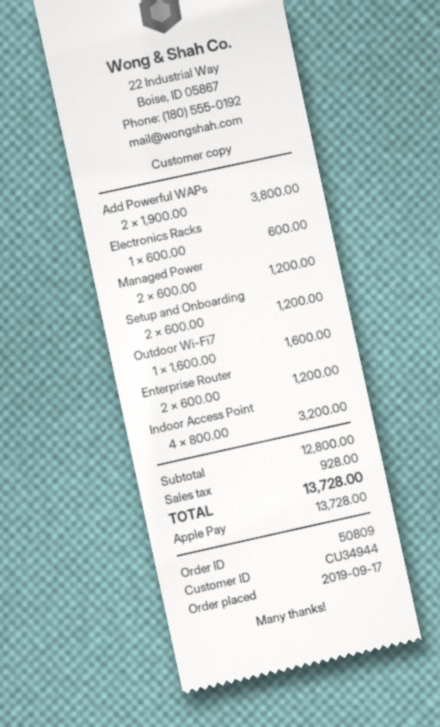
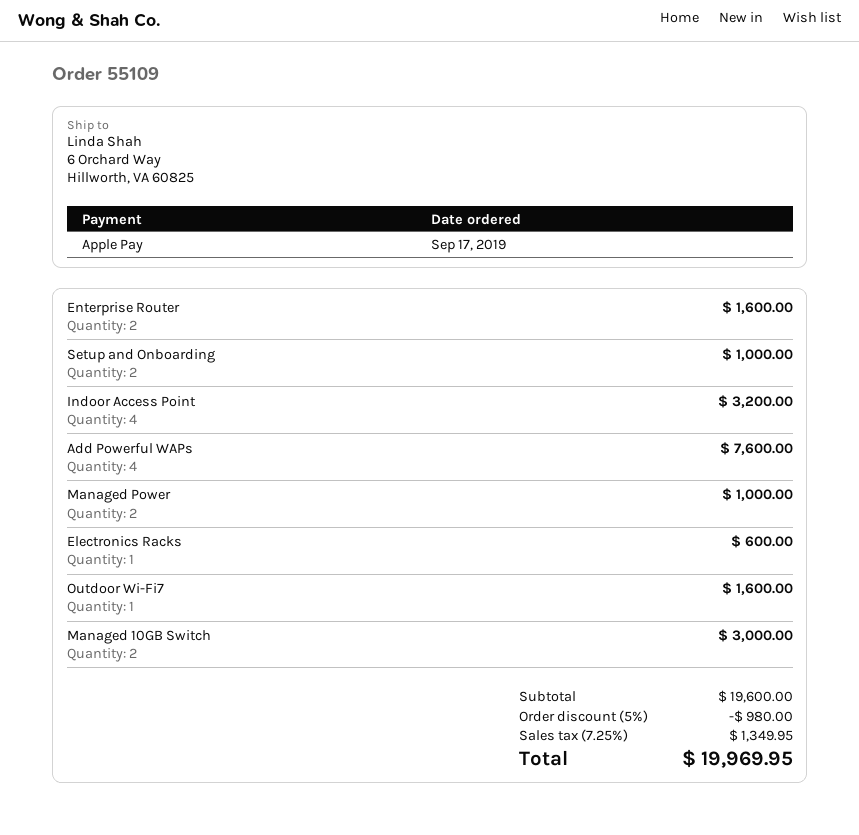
order number: 50809 -> 55109
Add Powerful WAPs: 2 for 3800.00 -> 4 for 7600.00
Managed Power: 2 for 1200.00 -> 2 for 1000.00
Setup and Onboarding: 2 for 1200.00 -> 2 for 1000.00
Enterprise Router: 2 for 1200.00 -> 2 for 1600.00
Managed 10GB Switch: none -> 2 for 3000.00
subtotal: 12800.00 -> 19600.00
discount: none -> 5% = 980.00
tax: 928.00 -> 1349.95
total: 13728.00 -> 19969.95

